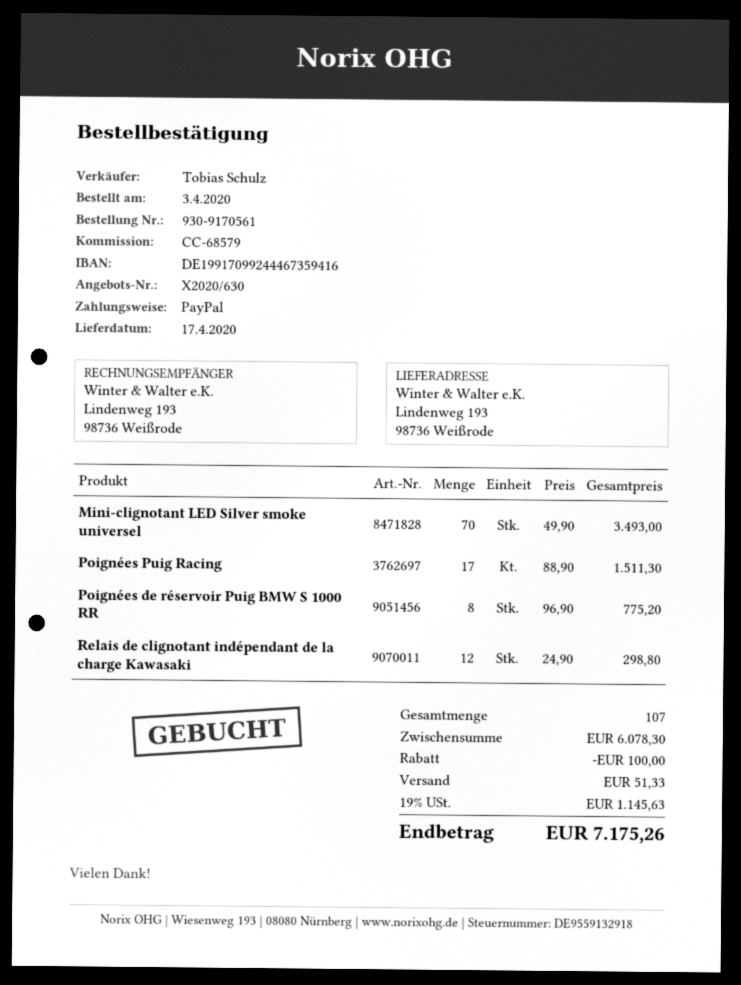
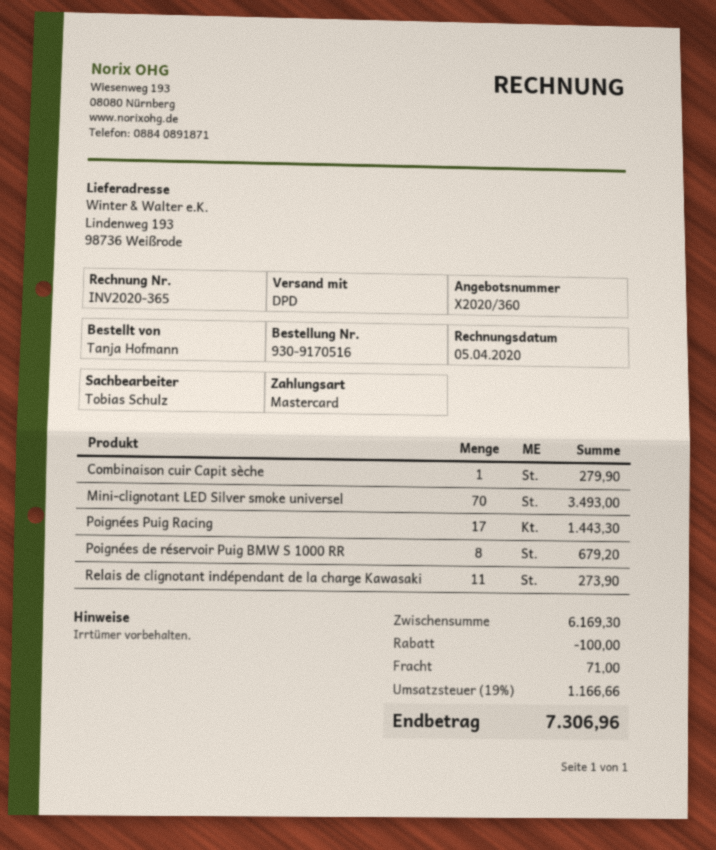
quote number: X2020/630 -> X2020/360
order number: 930-9170561 -> 930-9170516
payment method: PayPal -> Mastercard
Poignées Puig Racing: 17 for 1511.30 -> 17 for 1443.30
Poignées de réservoir Puig BMW S 1000 RR: 8 for 775.20 -> 8 for 679.20
Relais de clignotant indépendant de la charge Kawasaki: 12 for 298.80 -> 11 for 273.90
Combinaison cuir Capit sèche: none -> 1 for 279.90
subtotal: 6078.30 -> 6169.30
shipping: 51.33 -> 71.00
tax: 19% = 1145.63 -> 19% = 1166.66
total: 7175.26 -> 7306.96

